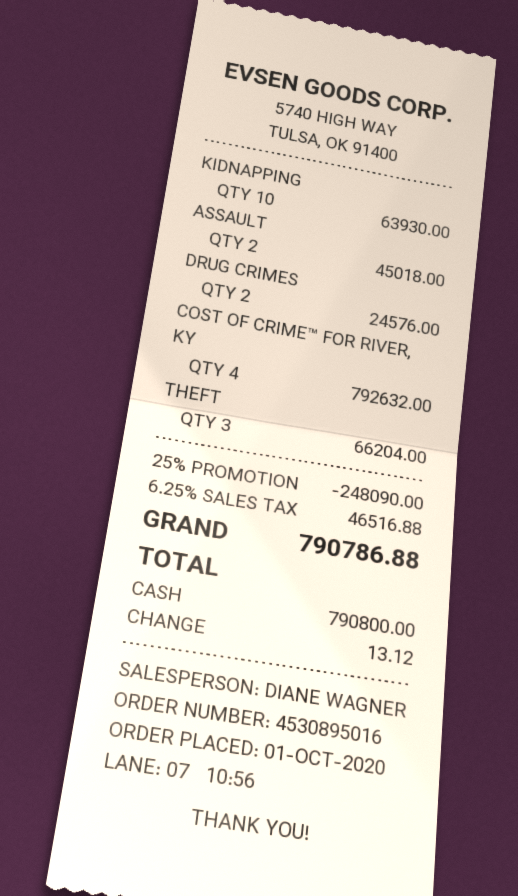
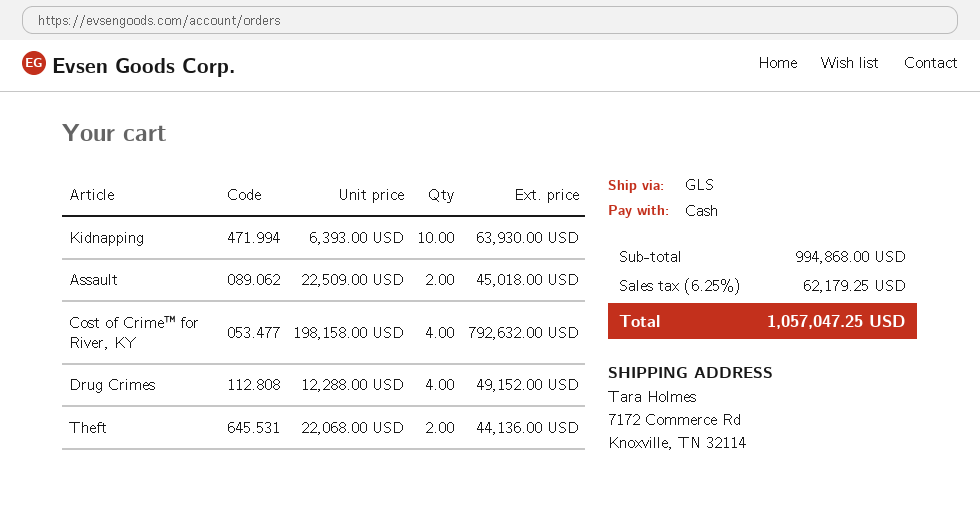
DRUG CRIMES: 2 for 24576.00 -> 4 for 49152.00
THEFT: 3 for 66204.00 -> 2 for 44136.00
discount: 25% = 248090.00 -> none
tax: 6.25% = 46516.88 -> 6.25% = 62179.25
total: 790786.88 -> 1057047.25

